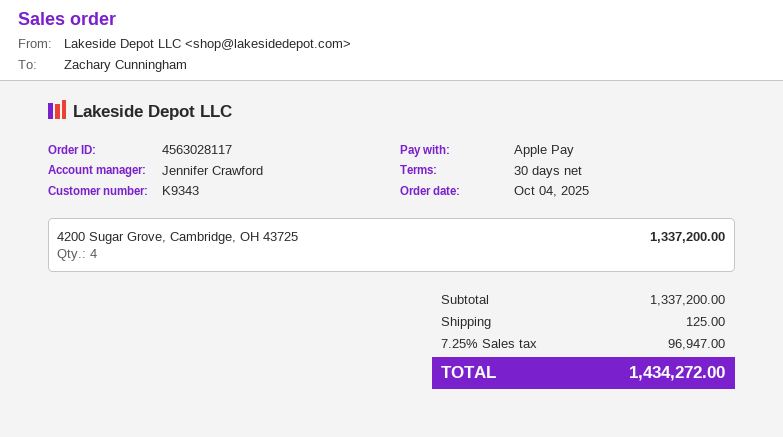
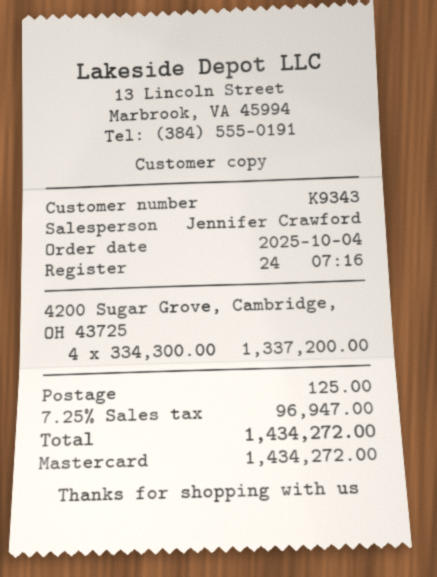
payment method: Apple Pay -> Mastercard

